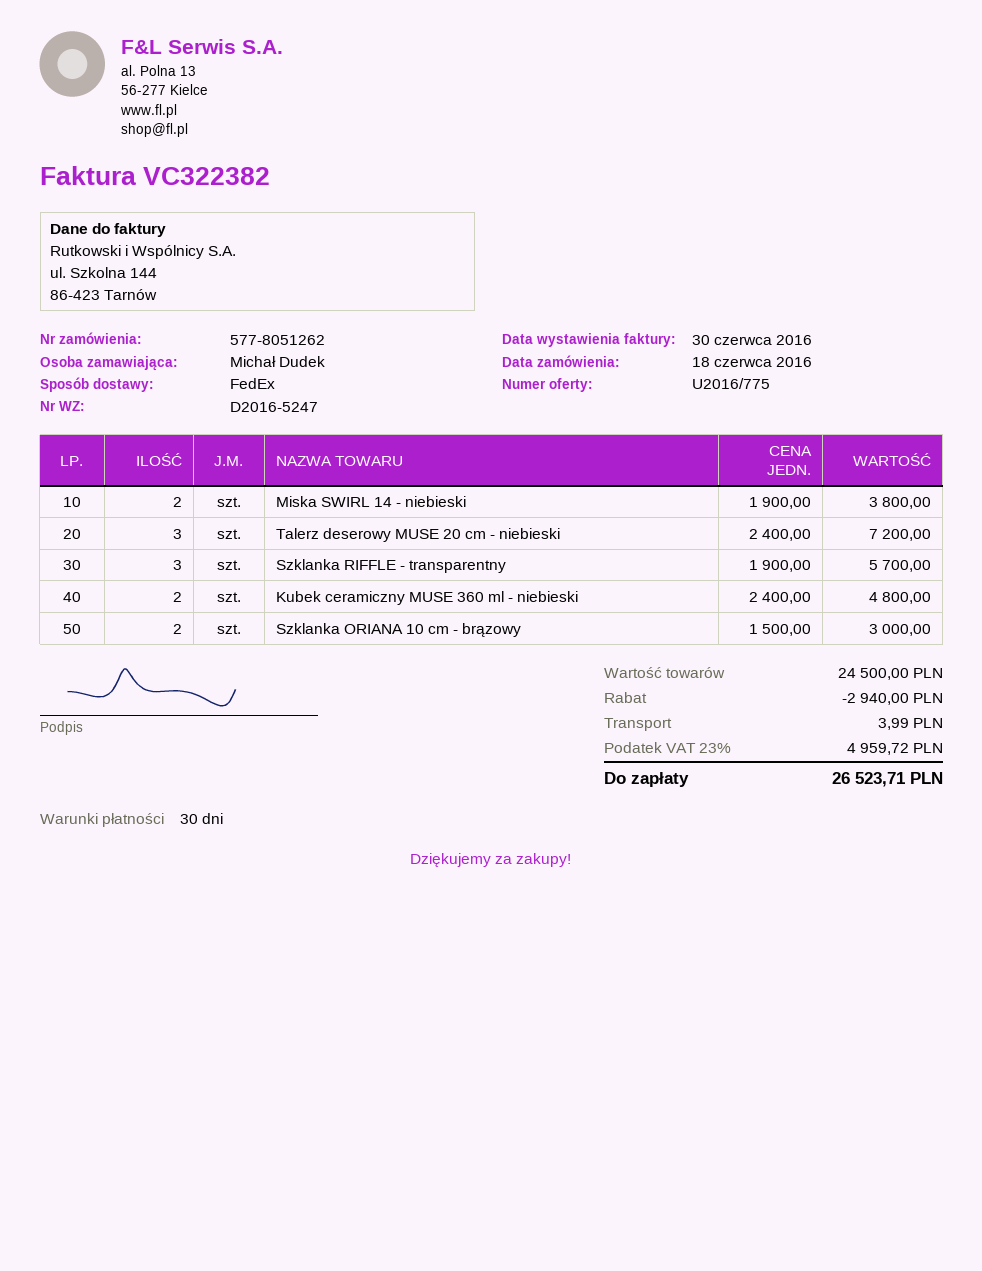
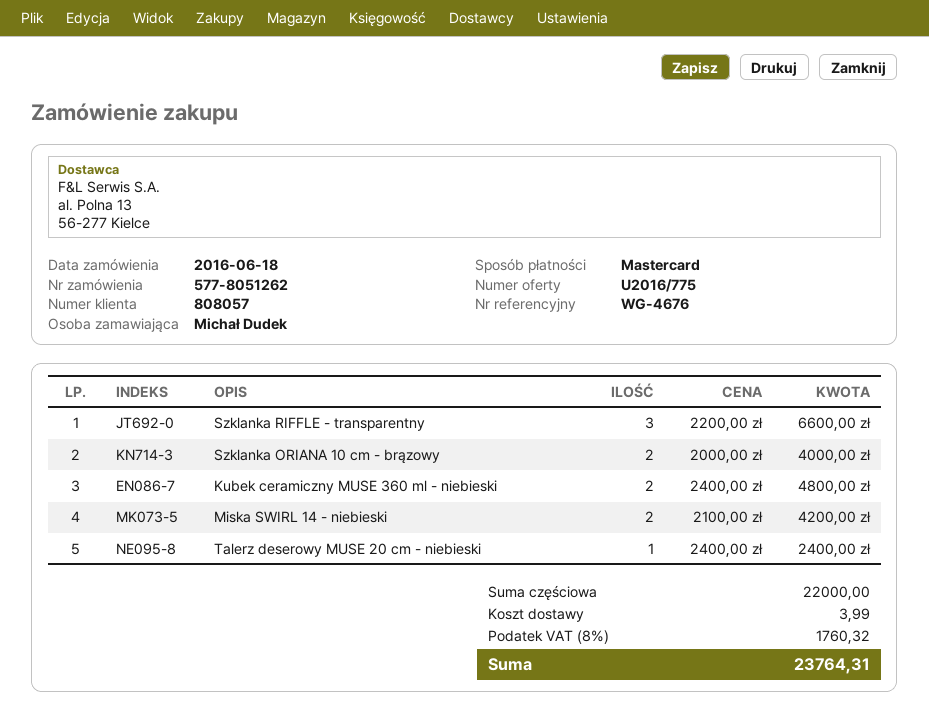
Miska SWIRL 14 - niebieski: 2 x 1900.00 = 3800.00 -> 2 x 2100.00 = 4200.00
Talerz deserowy MUSE 20 cm - niebieski: 3 x 2400.00 = 7200.00 -> 1 x 2400.00 = 2400.00
Szklanka RIFFLE - transparentny: 3 x 1900.00 = 5700.00 -> 3 x 2200.00 = 6600.00
Szklanka ORIANA 10 cm - brązowy: 2 x 1500.00 = 3000.00 -> 2 x 2000.00 = 4000.00
subtotal: 24500.00 -> 22000.00
discount: 2940.00 -> none
tax: 23% = 4959.72 -> 8% = 1760.32
total: 26523.71 -> 23764.31

